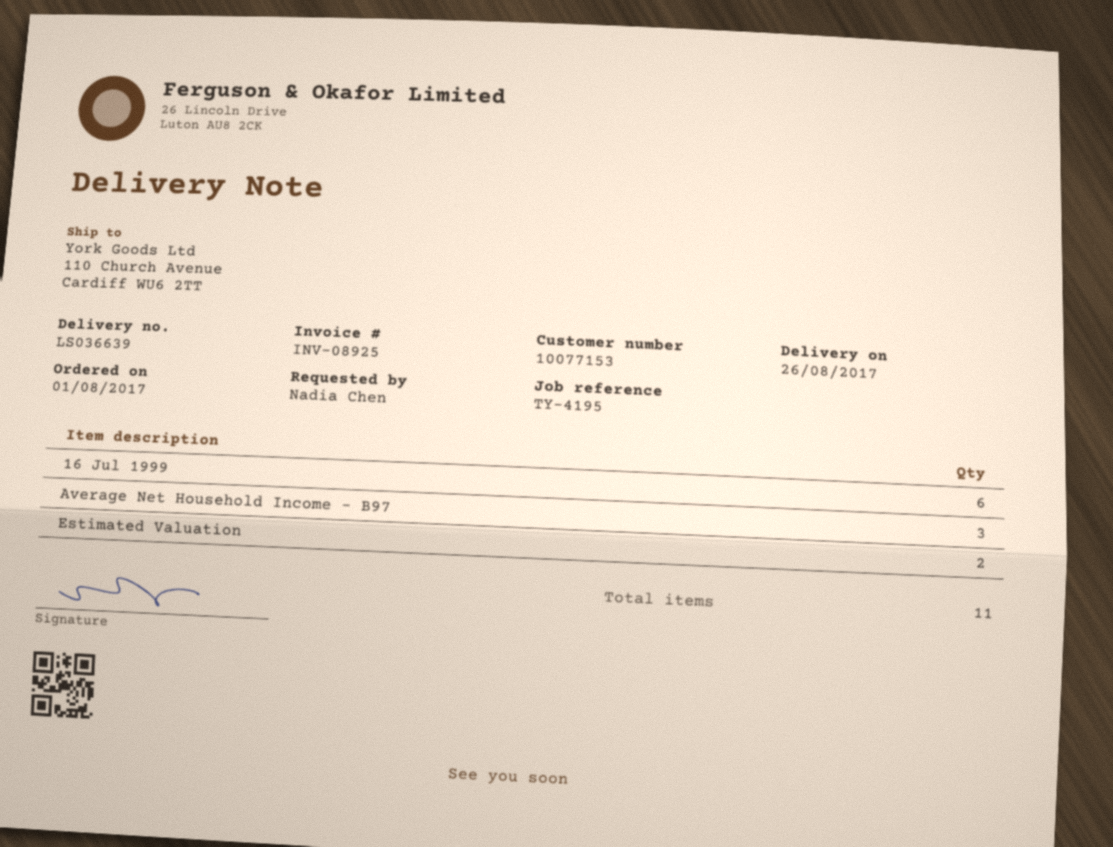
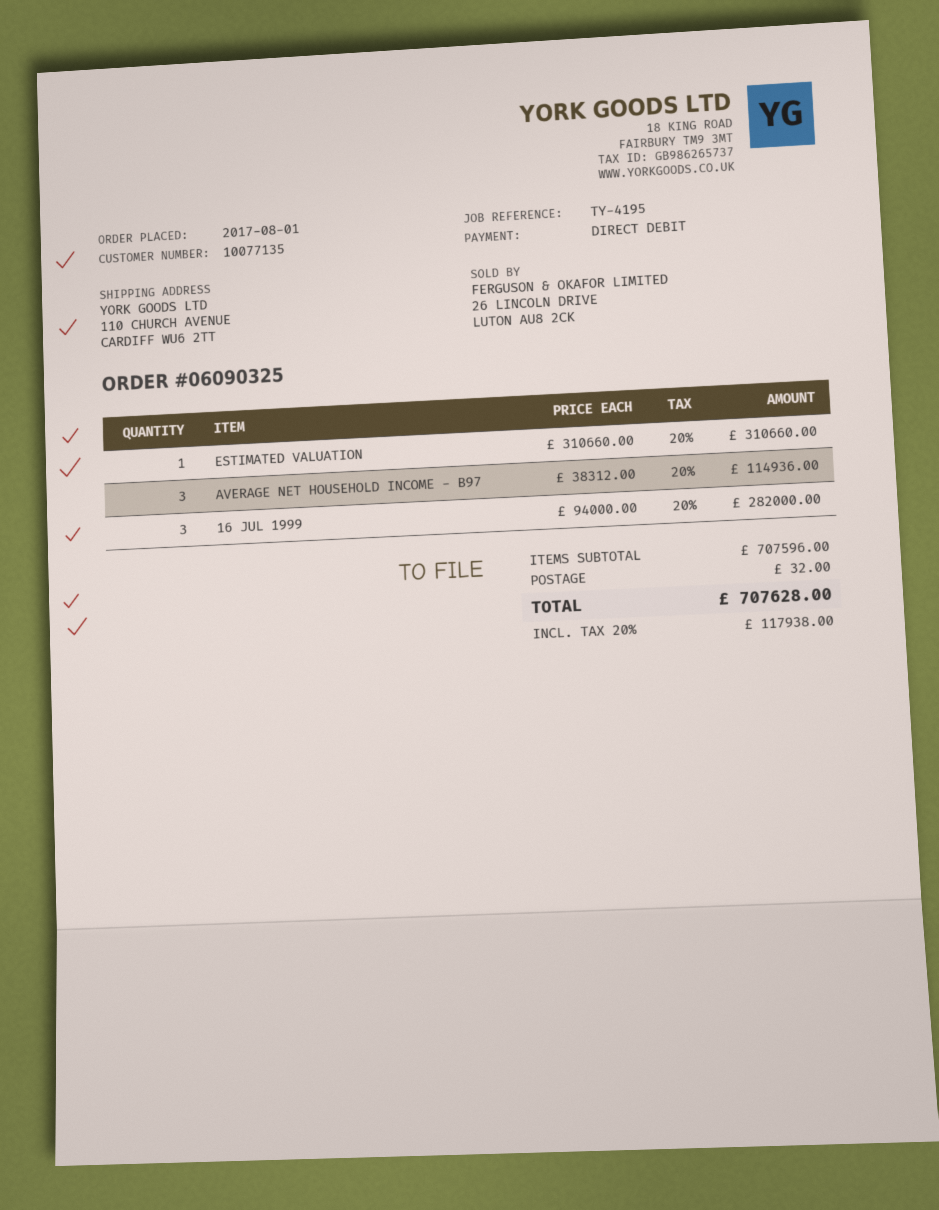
customer number: 10077153 -> 10077135
16 Jul 1999: 6 -> 3
Estimated Valuation: 2 -> 1

